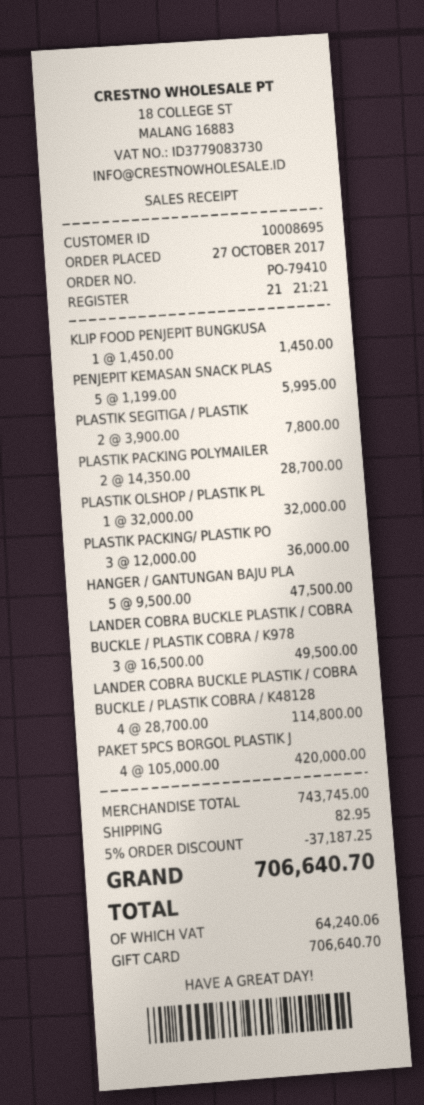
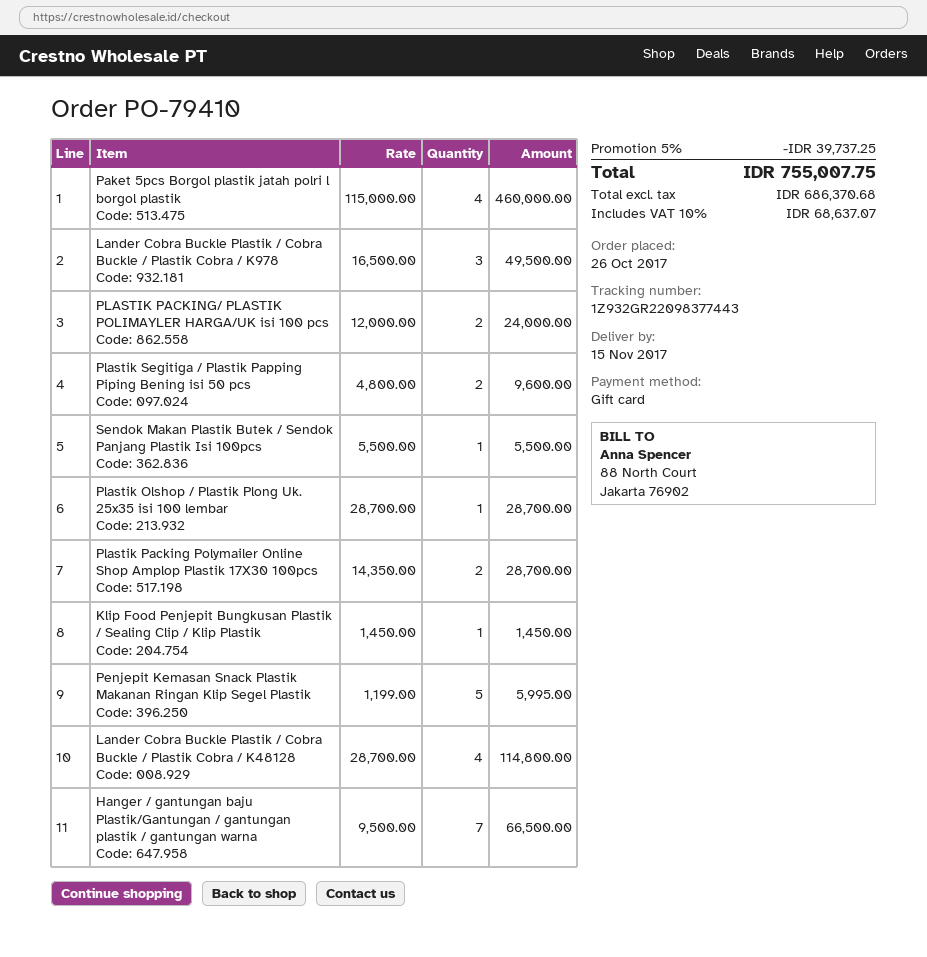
order date: 2017-10-27 -> 2017-10-26
PLASTIK SEGITIGA / PLASTIK: 2 x 3900.00 = 7800.00 -> 2 x 4800.00 = 9600.00
PLASTIK OLSHOP / PLASTIK PL: 1 x 32000.00 = 32000.00 -> 1 x 28700.00 = 28700.00
PLASTIK PACKING/ PLASTIK PO: 3 x 12000.00 = 36000.00 -> 2 x 12000.00 = 24000.00
HANGER / GANTUNGAN BAJU PLA: 5 x 9500.00 = 47500.00 -> 7 x 9500.00 = 66500.00
PAKET 5PCS BORGOL PLASTIK J: 4 x 105000.00 = 420000.00 -> 4 x 115000.00 = 460000.00
Sendok Makan Plastik Butek / Sendok Panjang Plastik Isi 100pcs: none -> 1 x 5500.00 = 5500.00
discount: 5% = 37187.25 -> 5% = 39737.25
shipping: 82.95 -> none
tax: 64240.06 -> 68637.07
total: 706640.70 -> 755007.75

